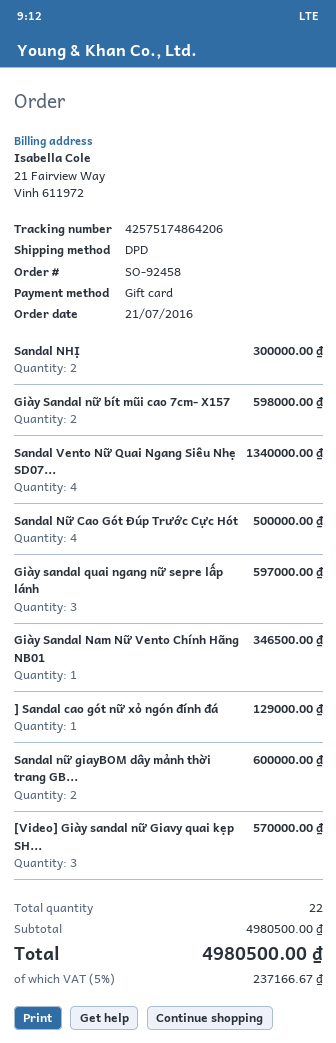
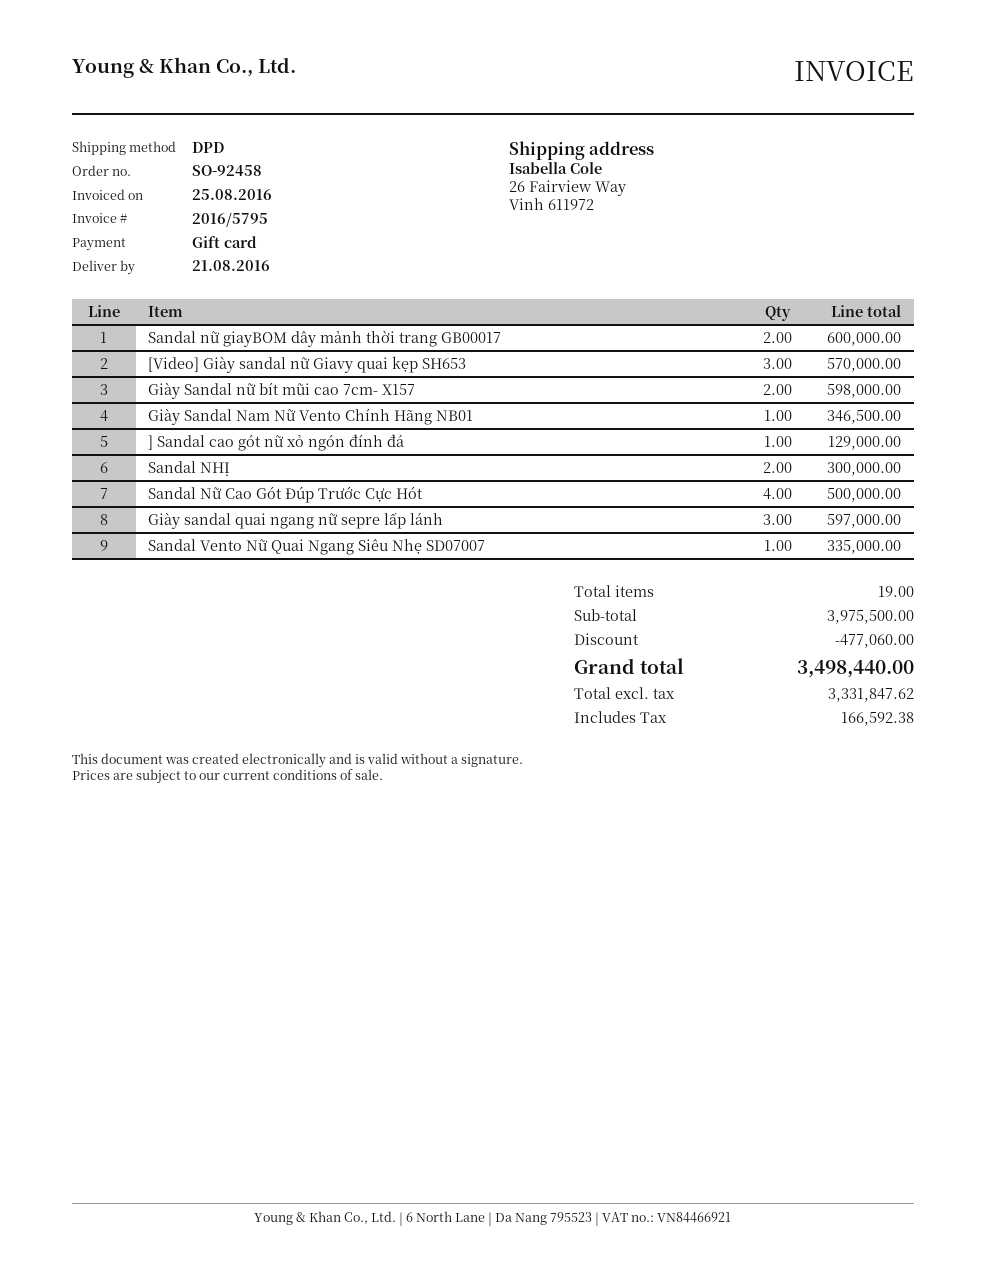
Sandal Vento Nữ Quai Ngang Siêu Nhẹ SD07...: 4 for 1340000.00 -> 1 for 335000.00
total quantity: 22 -> 19
subtotal: 4980500.00 -> 3975500.00
discount: none -> 477060.00
tax: 237166.67 -> 166592.38
total: 4980500.00 -> 3498440.00

